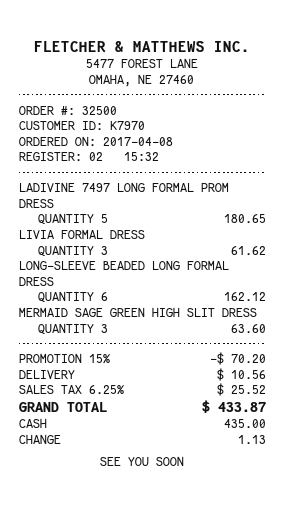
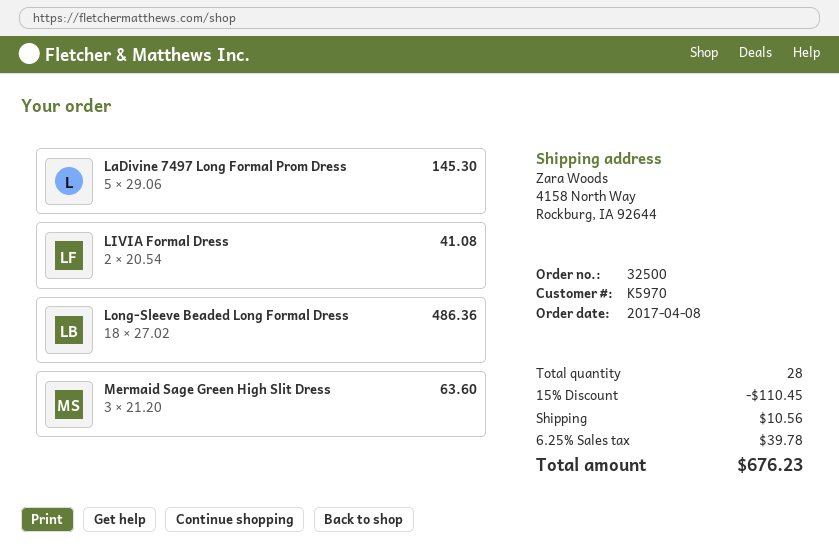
customer number: K7970 -> K5970
LADIVINE 7497 LONG FORMAL PROM DRESS: 5 for 180.65 -> 5 for 145.30
LIVIA FORMAL DRESS: 3 for 61.62 -> 2 for 41.08
LONG-SLEEVE BEADED LONG FORMAL DRESS: 6 for 162.12 -> 18 for 486.36
discount: 15% = 70.20 -> 15% = 110.45
tax: 6.25% = 25.52 -> 6.25% = 39.78
total: 433.87 -> 676.23

